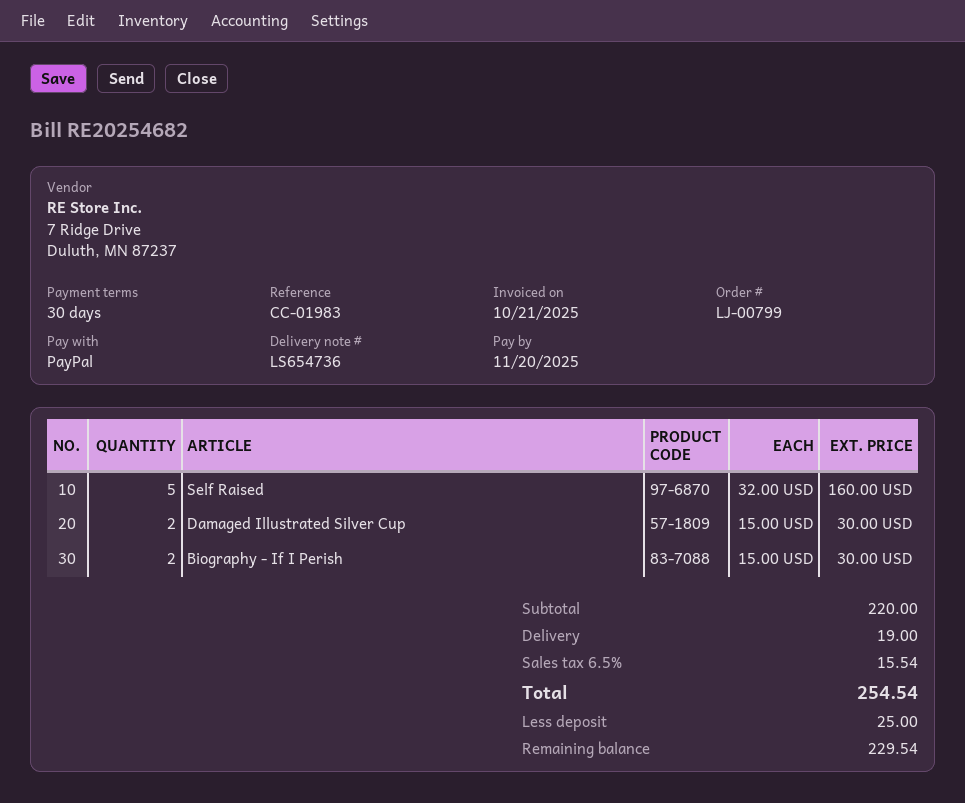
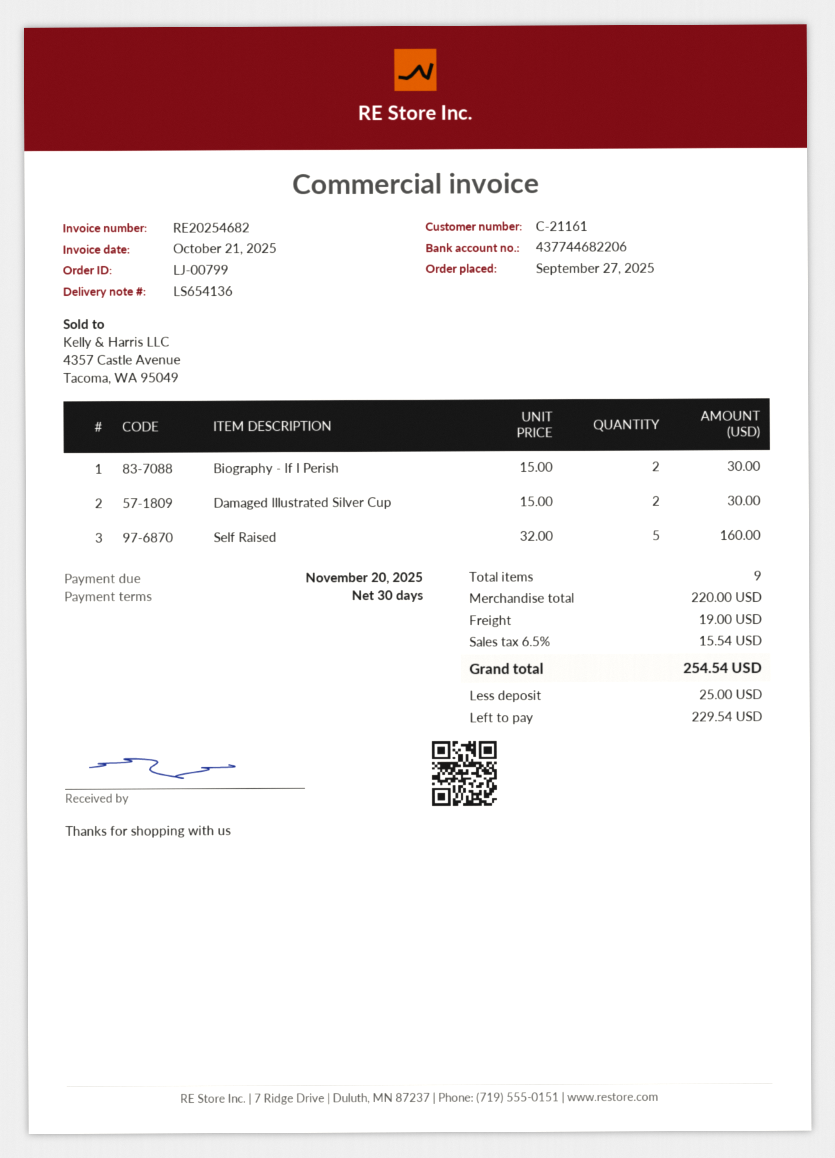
delivery note number: LS654736 -> LS654136

